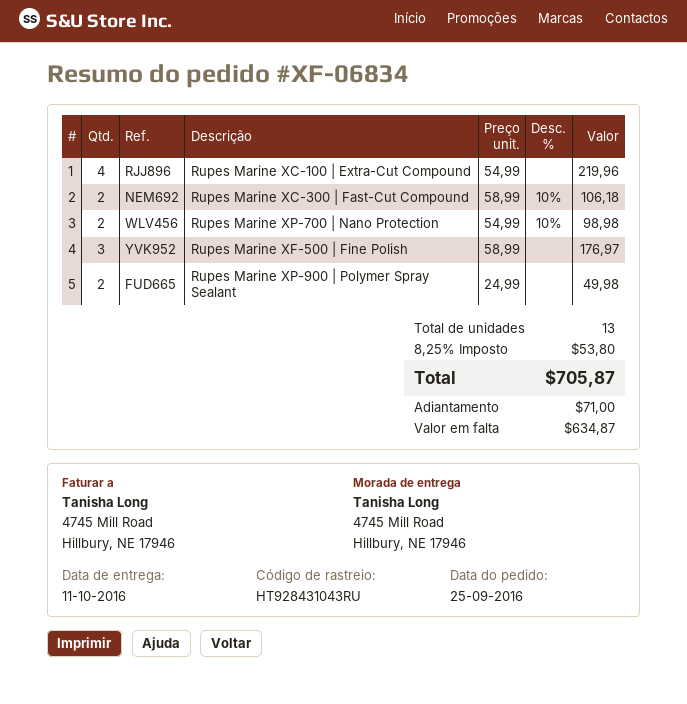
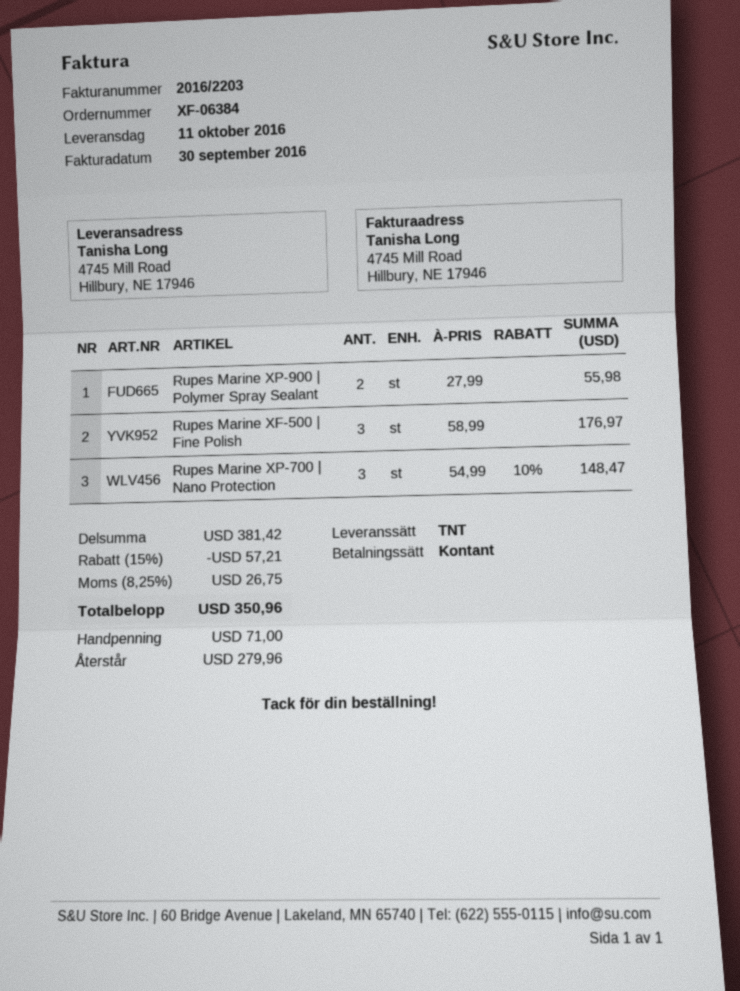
order number: XF-06834 -> XF-06384
Rupes Marine XC-100 | Extra-Cut Compound: 4 x 54.99 = 219.96 -> none
Rupes Marine XC-300 | Fast-Cut Compound: 2 x 58.99 - 10% = 106.18 -> none
Rupes Marine XP-700 | Nano Protection: 2 x 54.99 - 10% = 98.98 -> 3 x 54.99 - 10% = 148.47
Rupes Marine XP-900 | Polymer Spray Sealant: 2 x 24.99 = 49.98 -> 2 x 27.99 = 55.98
discount: none -> 15% = 57.21
tax: 8.25% = 53.80 -> 8.25% = 26.75
total: 705.87 -> 350.96
balance: 634.87 -> 279.96

